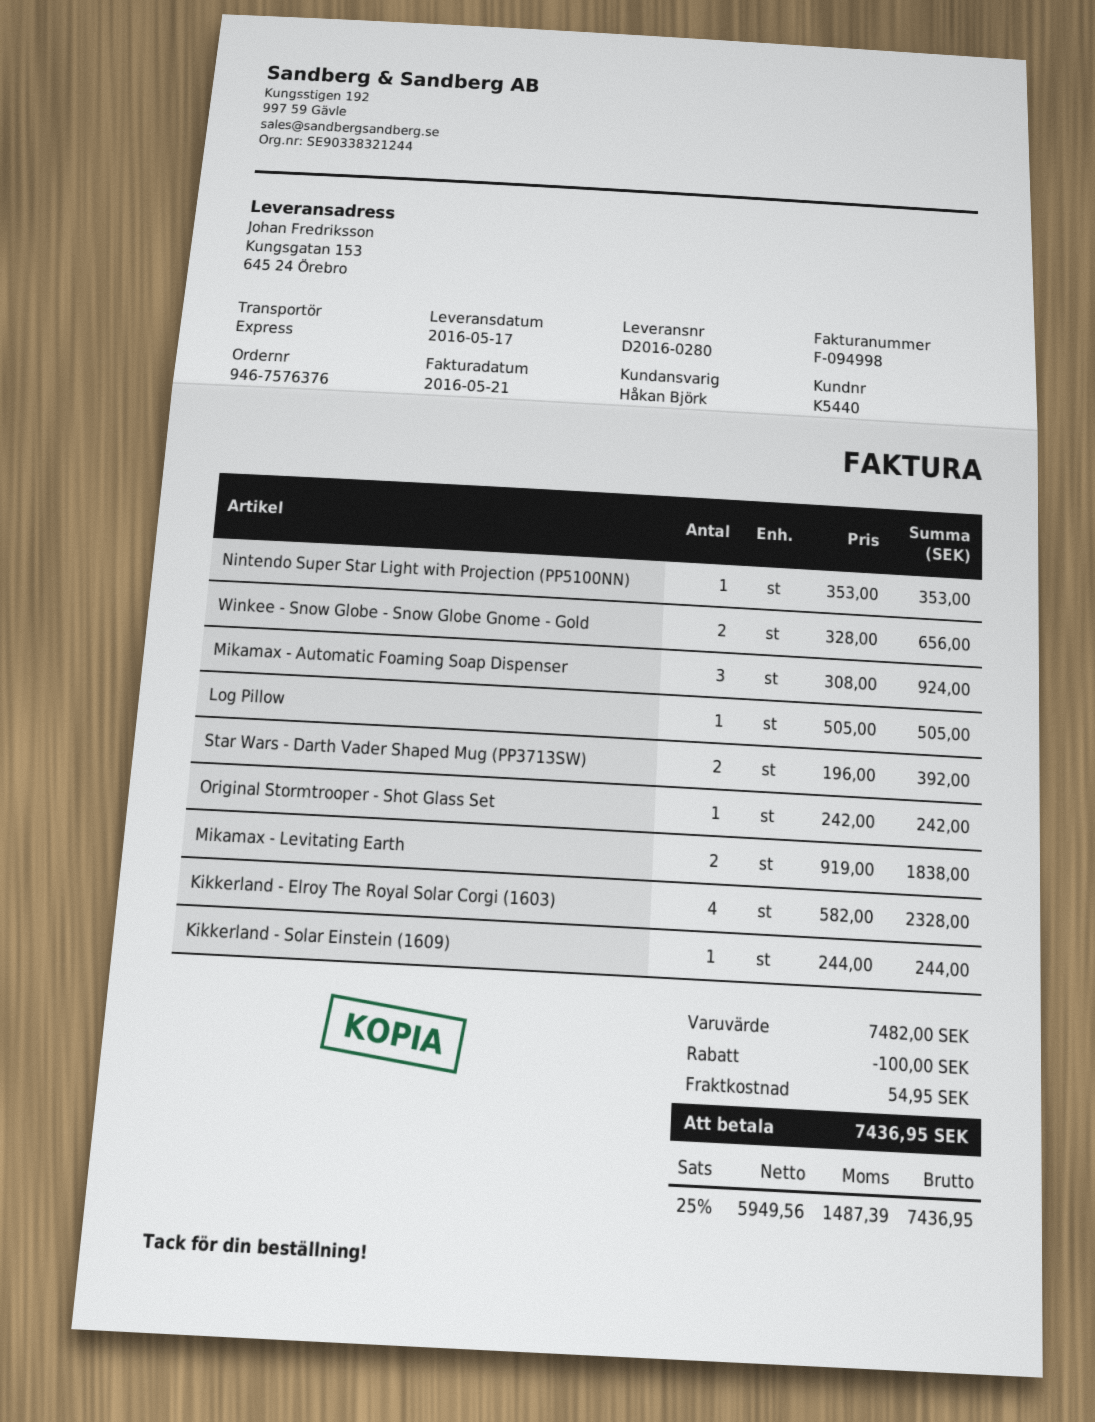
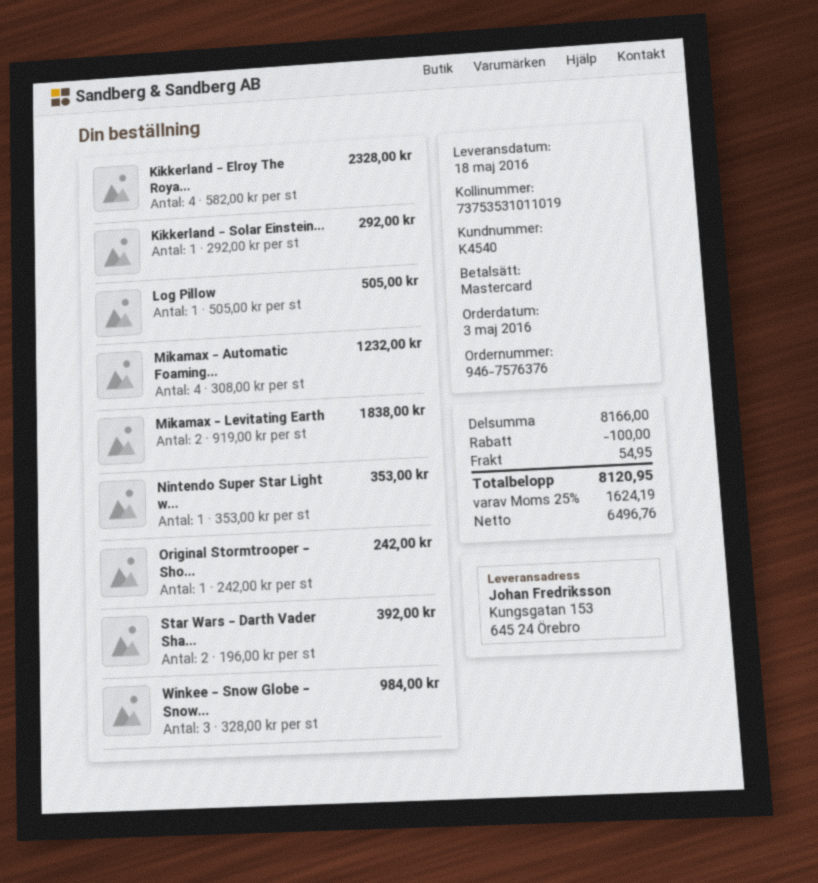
delivery date: 2016-05-17 -> 2016-05-18
customer number: K5440 -> K4540
Winkee - Snow Globe - Snow Globe Gnome - Gold: 2 x 328.00 = 656.00 -> 3 x 328.00 = 984.00
Mikamax - Automatic Foaming Soap Dispenser: 3 x 308.00 = 924.00 -> 4 x 308.00 = 1232.00
Kikkerland - Solar Einstein (1609): 1 x 244.00 = 244.00 -> 1 x 292.00 = 292.00
subtotal: 7482.00 -> 8166.00
net: 5949.56 -> 6496.76
tax: 25% = 1487.39 -> 25% = 1624.19
total: 7436.95 -> 8120.95

